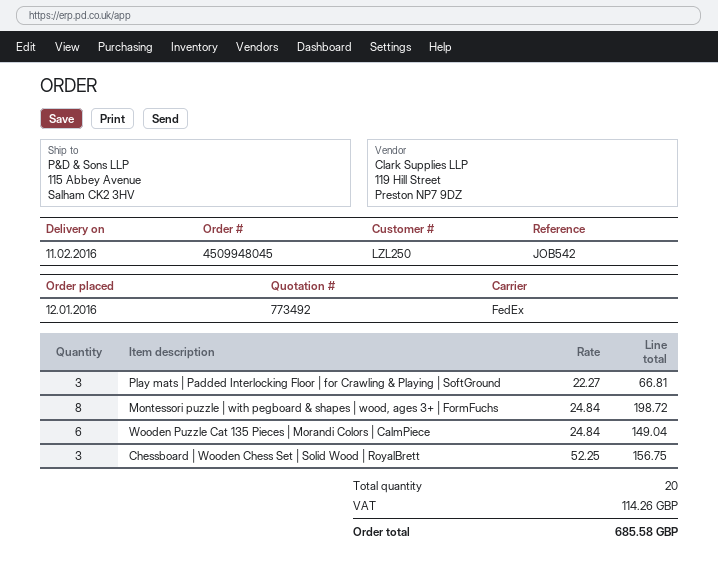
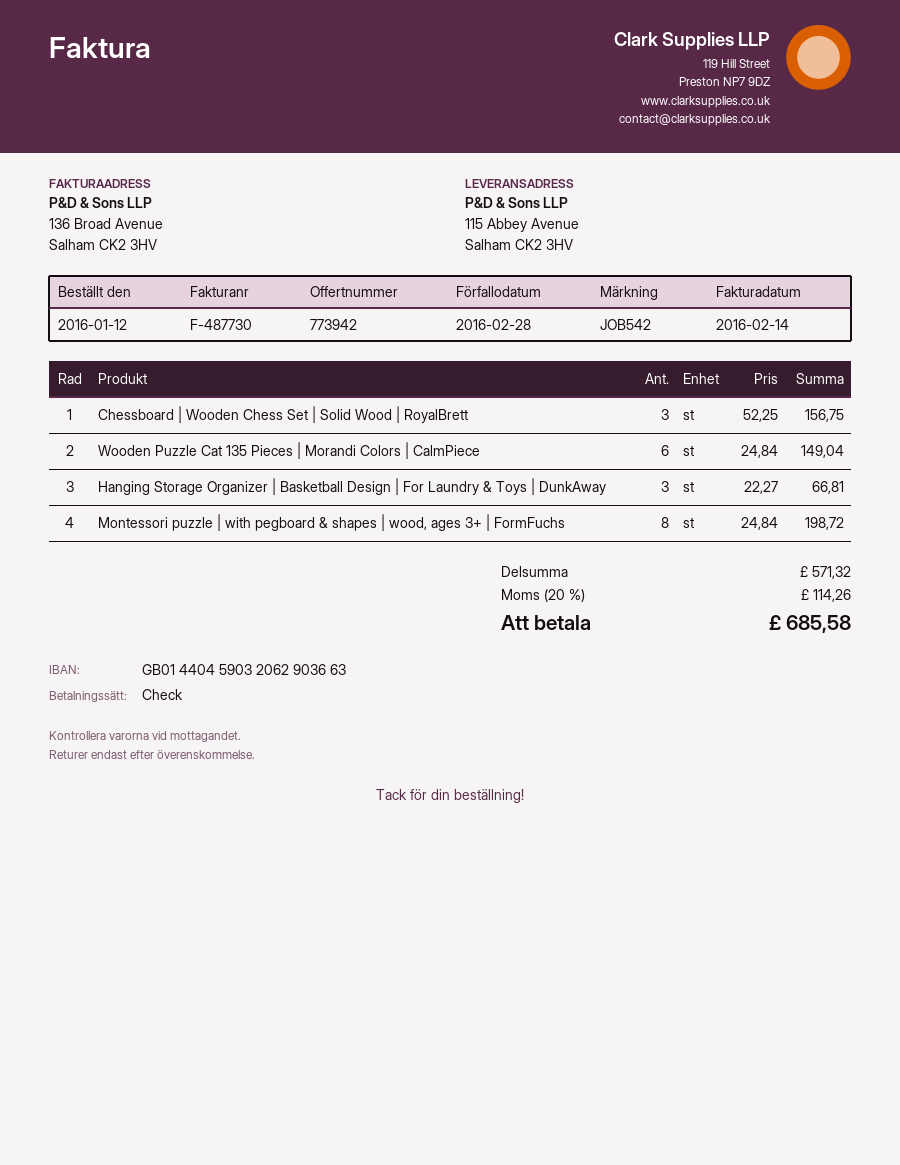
quote number: 773492 -> 773942
Play mats | Padded Interlocking Floor | for Crawling & Playing | SoftGround: 3 x 22.27 = 66.81 -> none
Hanging Storage Organizer | Basketball Design | For Laundry & Toys | DunkAway: none -> 3 x 22.27 = 66.81

